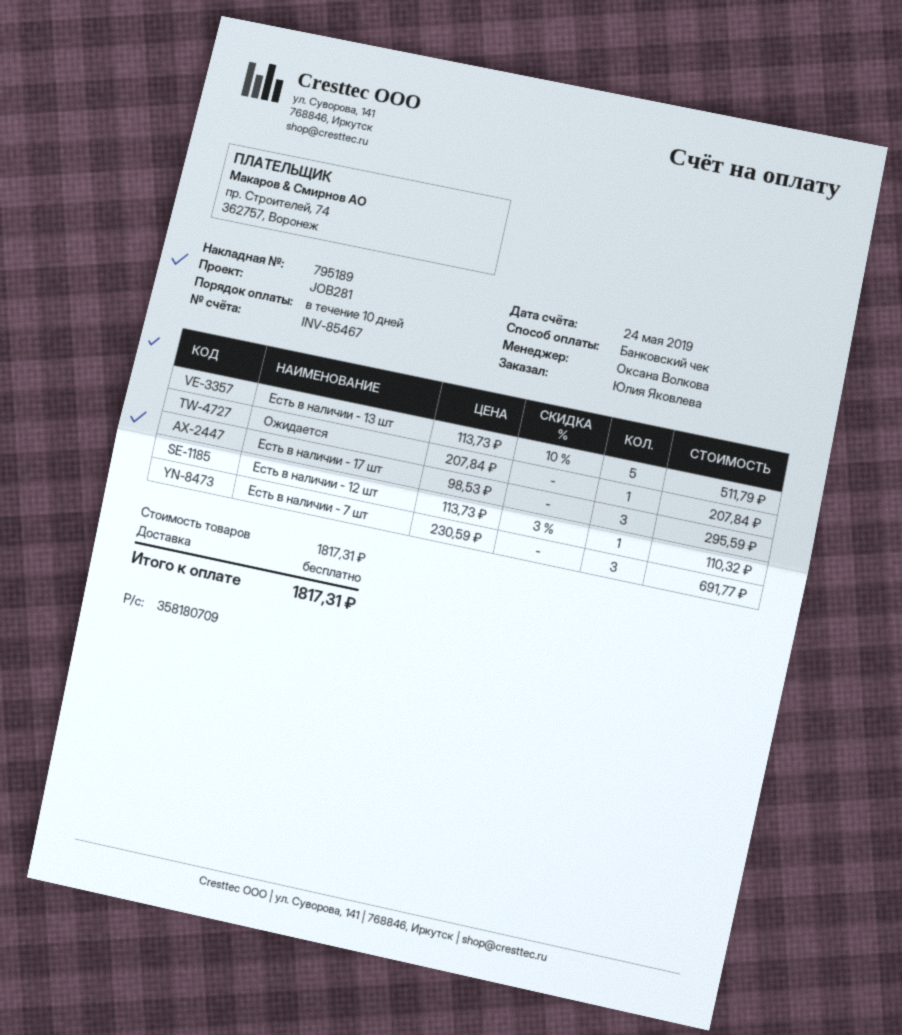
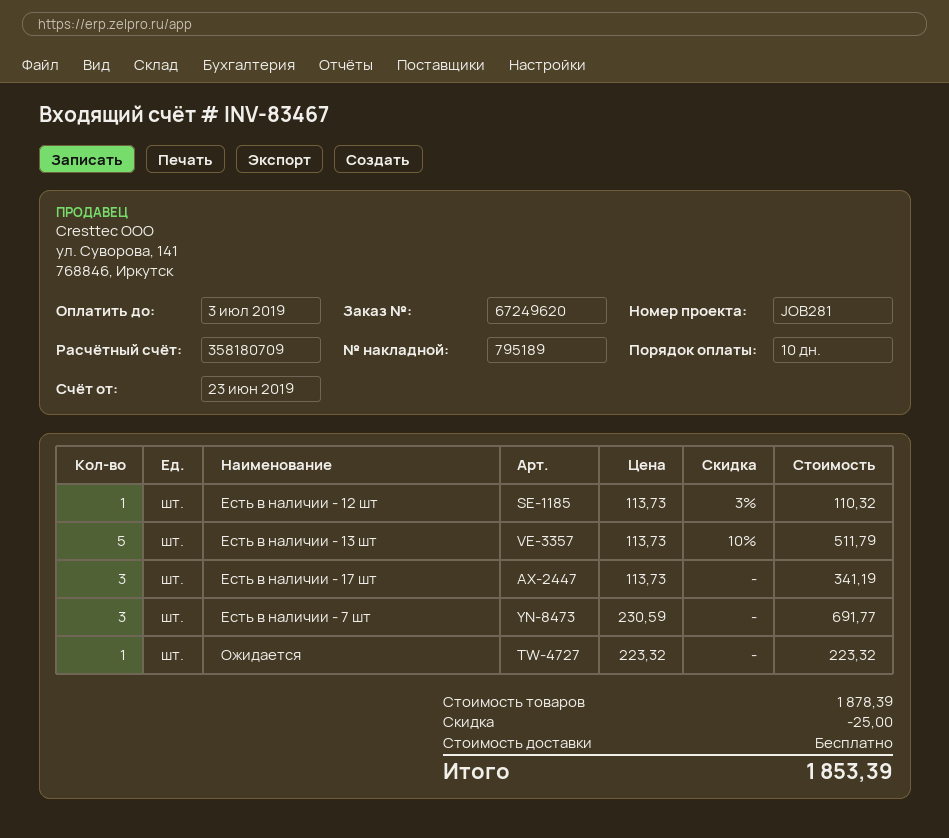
invoice number: INV-85467 -> INV-83467
invoice date: 2019-05-24 -> 2019-06-23
Ожидается: 1 x 207.84 = 207.84 -> 1 x 223.32 = 223.32
Есть в наличии - 17 шт: 3 x 98.53 = 295.59 -> 3 x 113.73 = 341.19
subtotal: 1817.31 -> 1878.39
discount: none -> 25.00
total: 1817.31 -> 1853.39

